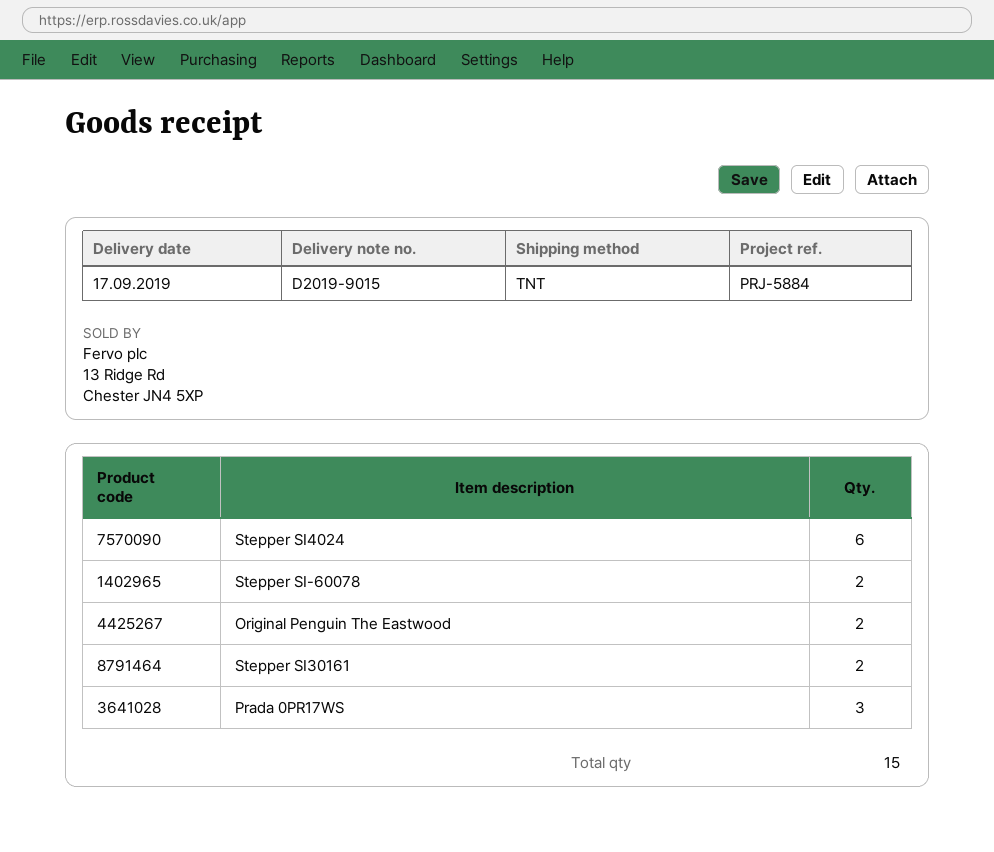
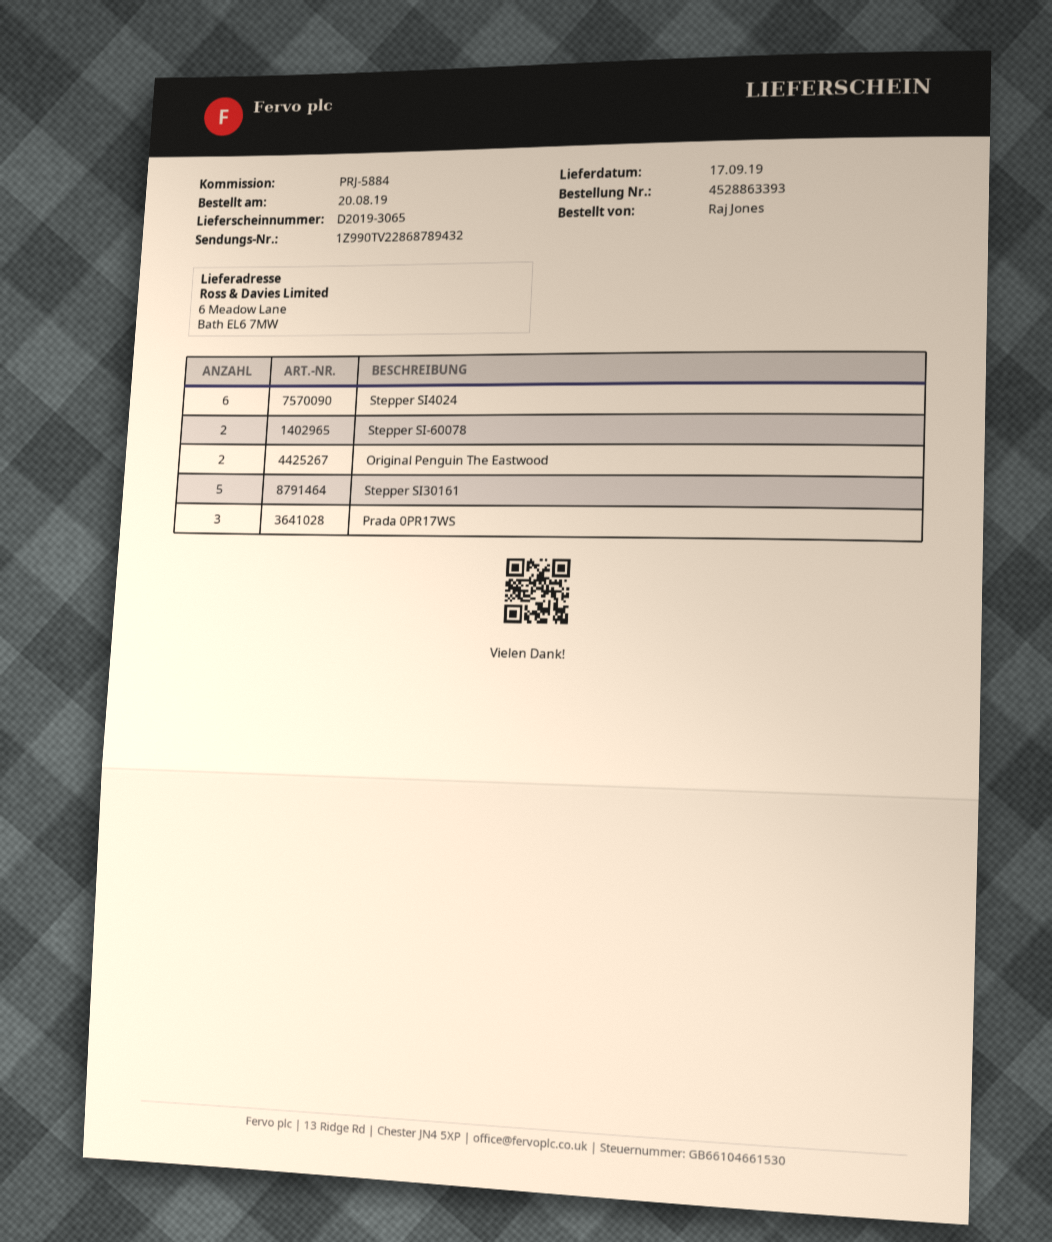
delivery note number: D2019-9015 -> D2019-3065
Stepper SI30161: 2 -> 5

